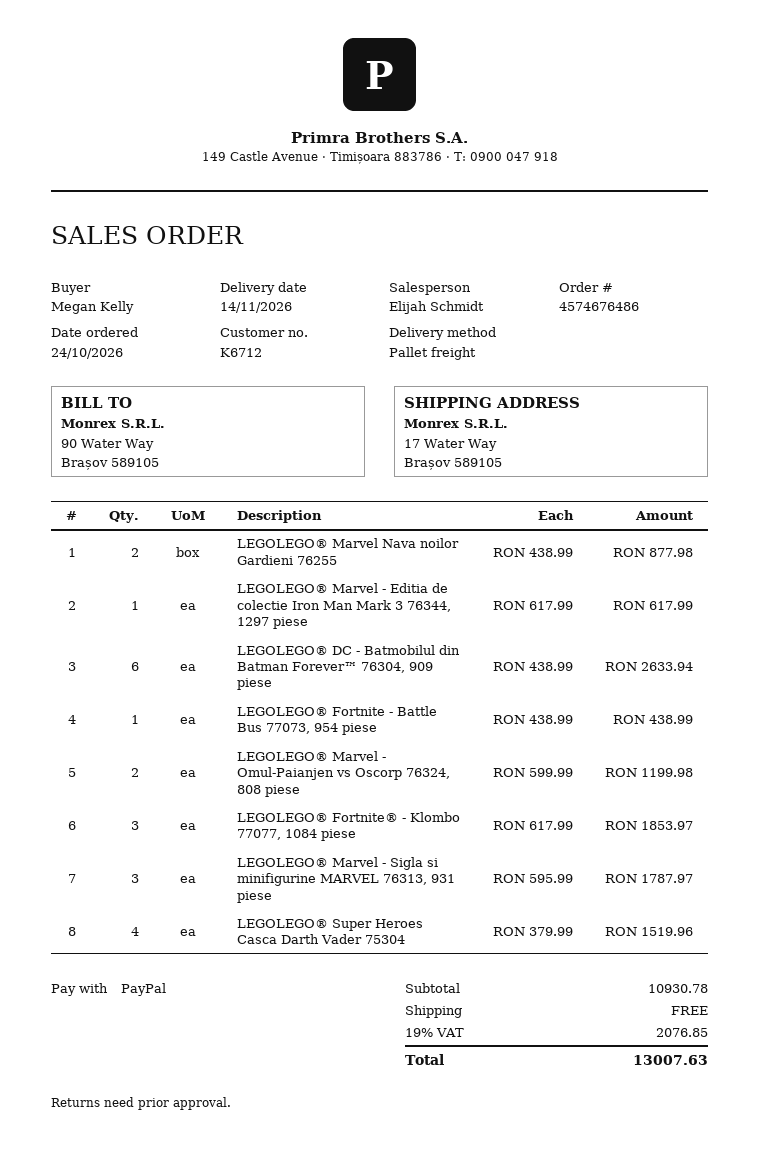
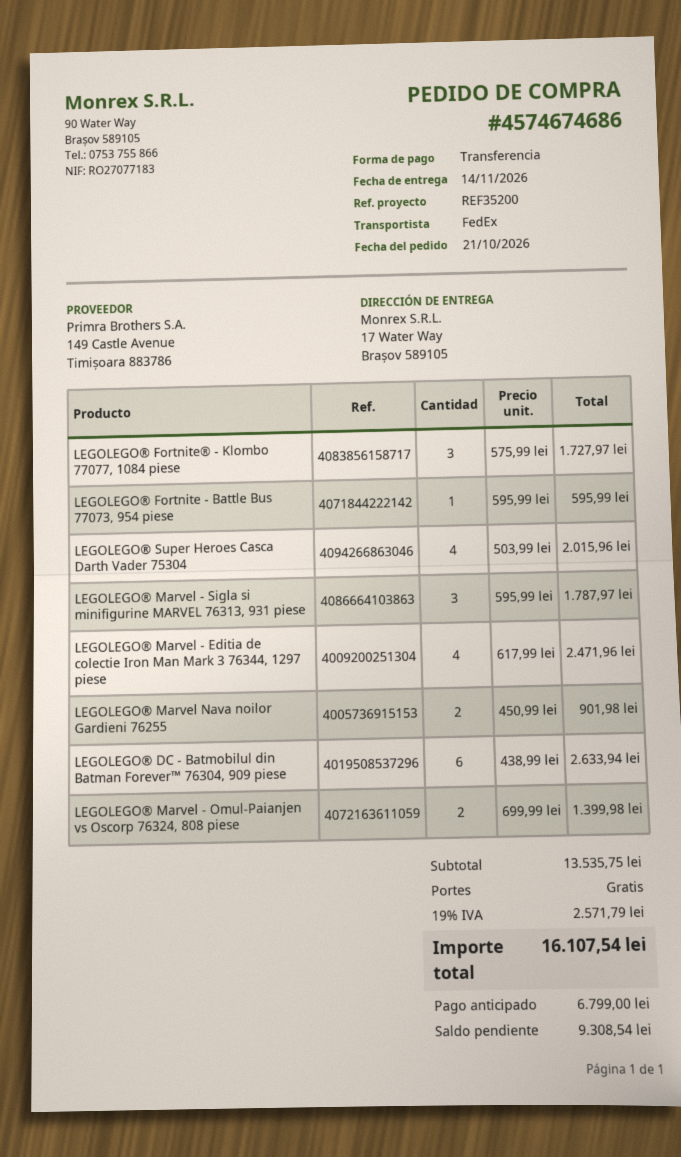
order number: 4574676486 -> 4574674686
order date: 2026-10-24 -> 2026-10-21
payment method: PayPal -> bank transfer
shipping method: pallet freight -> FedEx
LEGOLEGO® Marvel Nava noilor Gardieni 76255: 2 x 438.99 = 877.98 -> 2 x 450.99 = 901.98
LEGOLEGO® Marvel - Editia de colectie Iron Man Mark 3 76344, 1297 piese: 1 x 617.99 = 617.99 -> 4 x 617.99 = 2471.96
LEGOLEGO® Fortnite - Battle Bus 77073, 954 piese: 1 x 438.99 = 438.99 -> 1 x 595.99 = 595.99
LEGOLEGO® Marvel - Omul-Paianjen vs Oscorp 76324, 808 piese: 2 x 599.99 = 1199.98 -> 2 x 699.99 = 1399.98
LEGOLEGO® Fortnite® - Klombo 77077, 1084 piese: 3 x 617.99 = 1853.97 -> 3 x 575.99 = 1727.97
LEGOLEGO® Super Heroes Casca Darth Vader 75304: 4 x 379.99 = 1519.96 -> 4 x 503.99 = 2015.96
subtotal: 10930.78 -> 13535.75
tax: 19% = 2076.85 -> 19% = 2571.79
total: 13007.63 -> 16107.54

